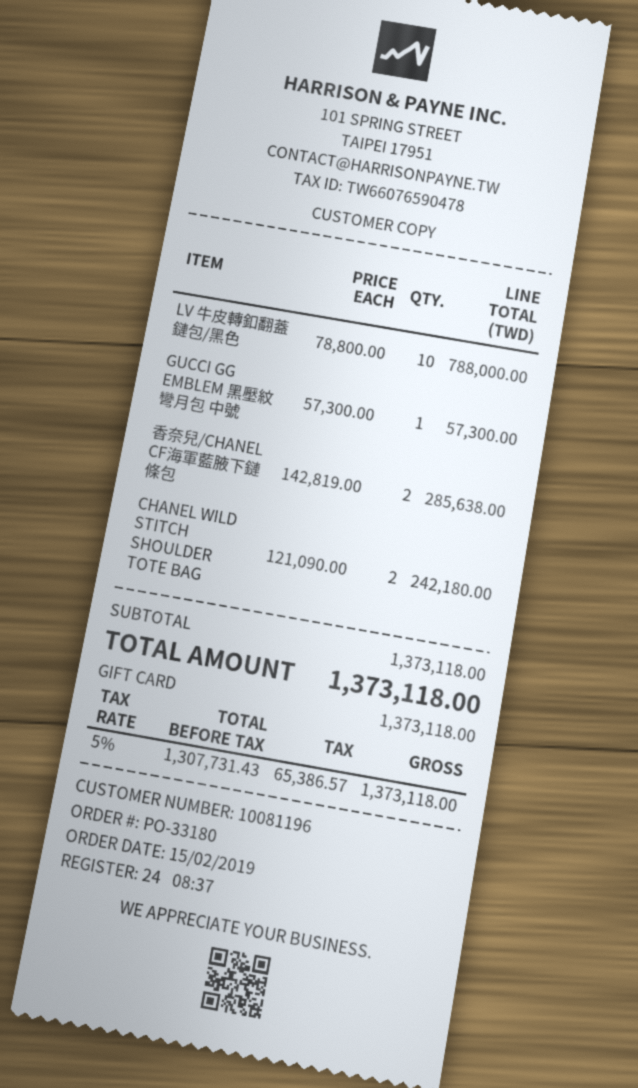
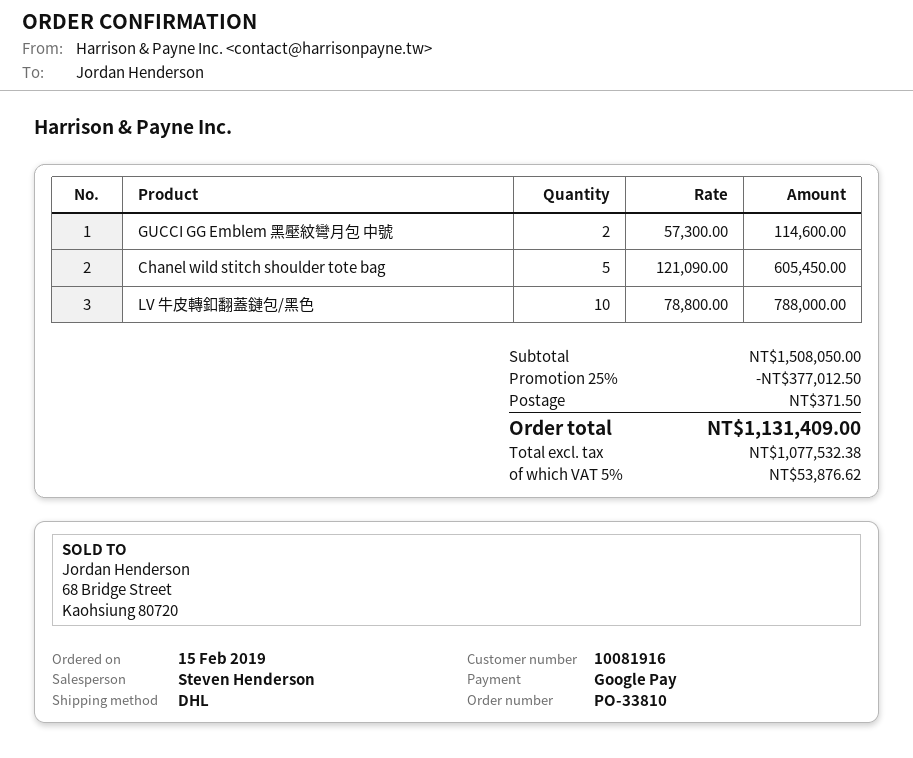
order number: PO-33180 -> PO-33810
customer number: 10081196 -> 10081916
payment method: gift card -> Google Pay
GUCCI GG EMBLEM 黑壓紋彎月包 中號: 1 x 57300.00 = 57300.00 -> 2 x 57300.00 = 114600.00
香奈兒/CHANEL CF海軍藍腋下鏈條包: 2 x 142819.00 = 285638.00 -> none
CHANEL WILD STITCH SHOULDER TOTE BAG: 2 x 121090.00 = 242180.00 -> 5 x 121090.00 = 605450.00
subtotal: 1373118.00 -> 1508050.00
discount: none -> 25% = 377012.50
shipping: none -> 371.50
net: 1307731.43 -> 1077532.38
tax: 5% = 65386.57 -> 5% = 53876.62
total: 1373118.00 -> 1131409.00

